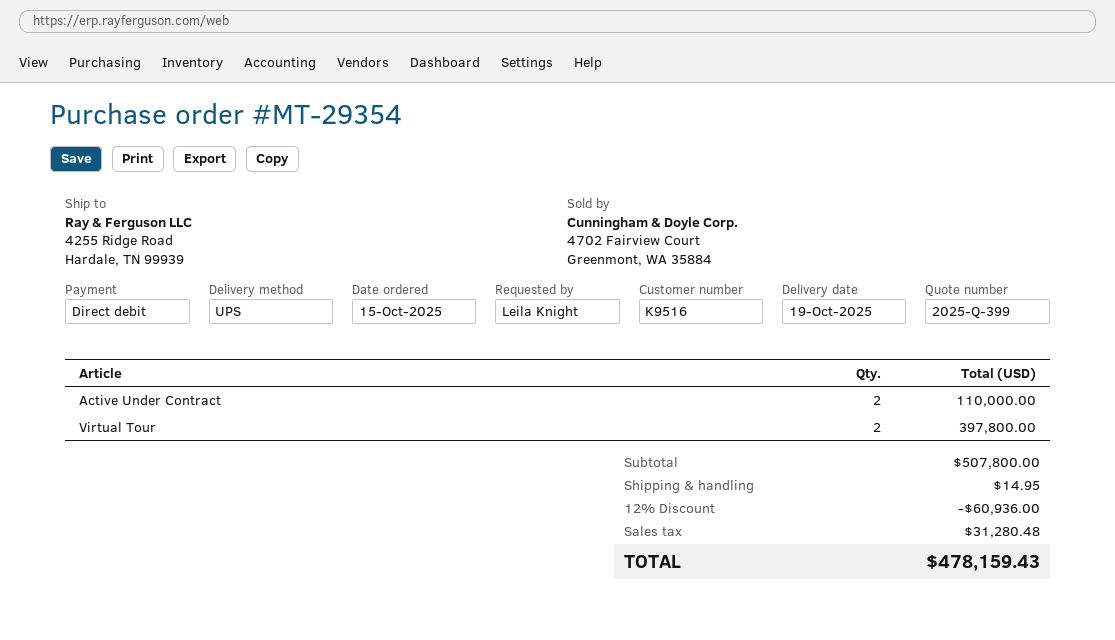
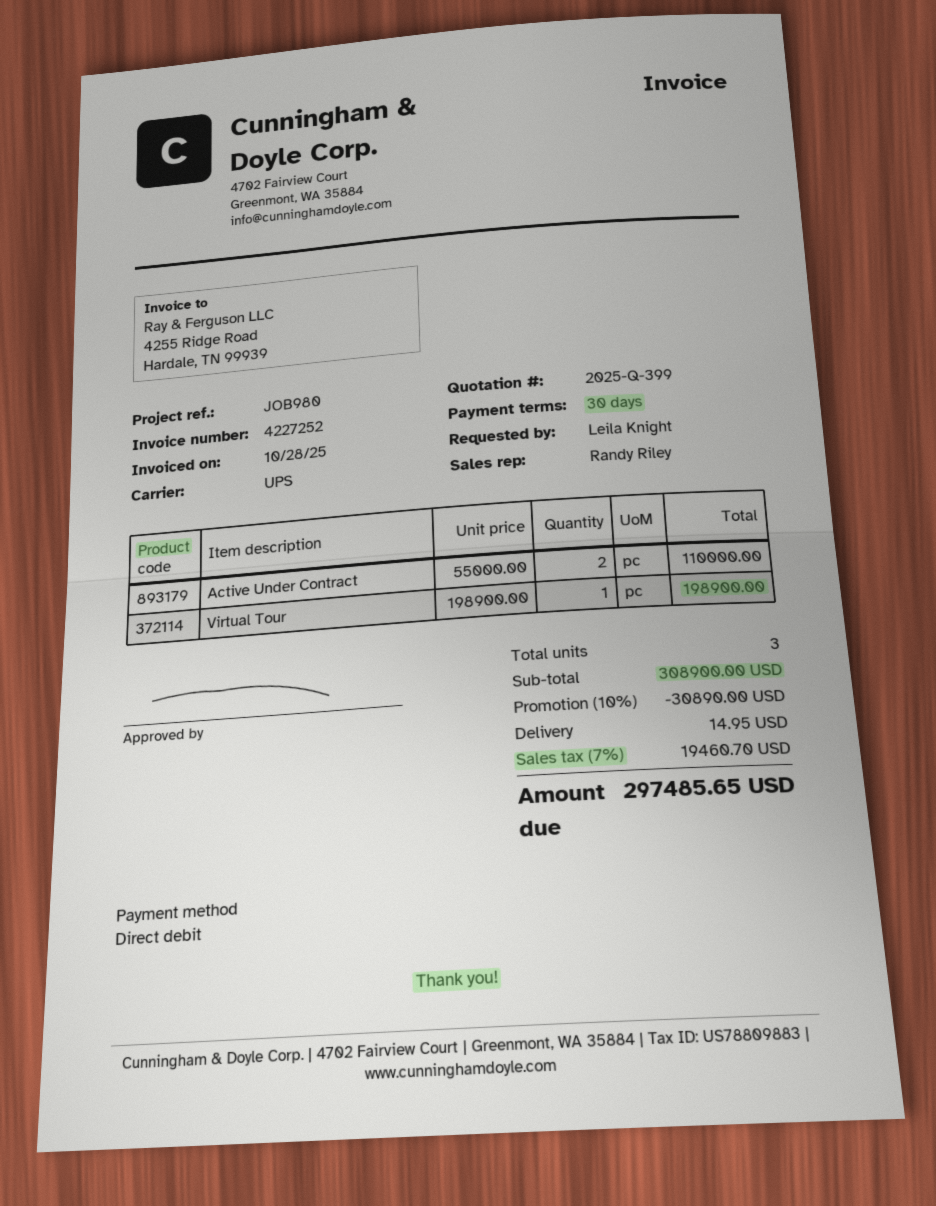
Virtual Tour: 2 for 397800.00 -> 1 for 198900.00
subtotal: 507800.00 -> 308900.00
discount: 12% = 60936.00 -> 10% = 30890.00
tax: 31280.48 -> 19460.70
total: 478159.43 -> 297485.65

